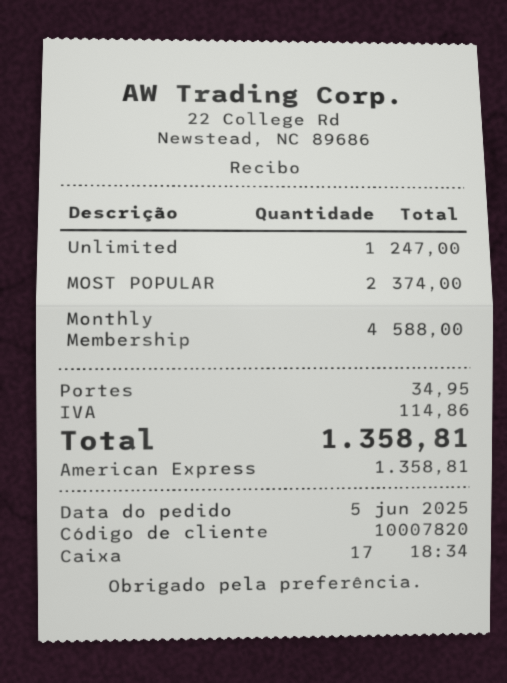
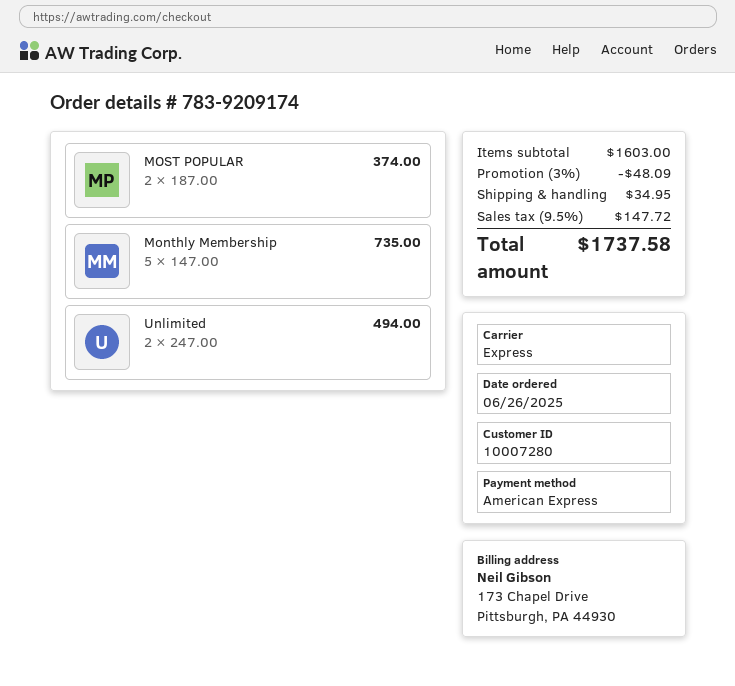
order date: 2025-06-05 -> 2025-06-26
customer number: 10007820 -> 10007280
Unlimited: 1 for 247.00 -> 2 for 494.00
Monthly Membership: 4 for 588.00 -> 5 for 735.00
discount: none -> 3% = 48.09
tax: 114.86 -> 147.72
total: 1358.81 -> 1737.58

